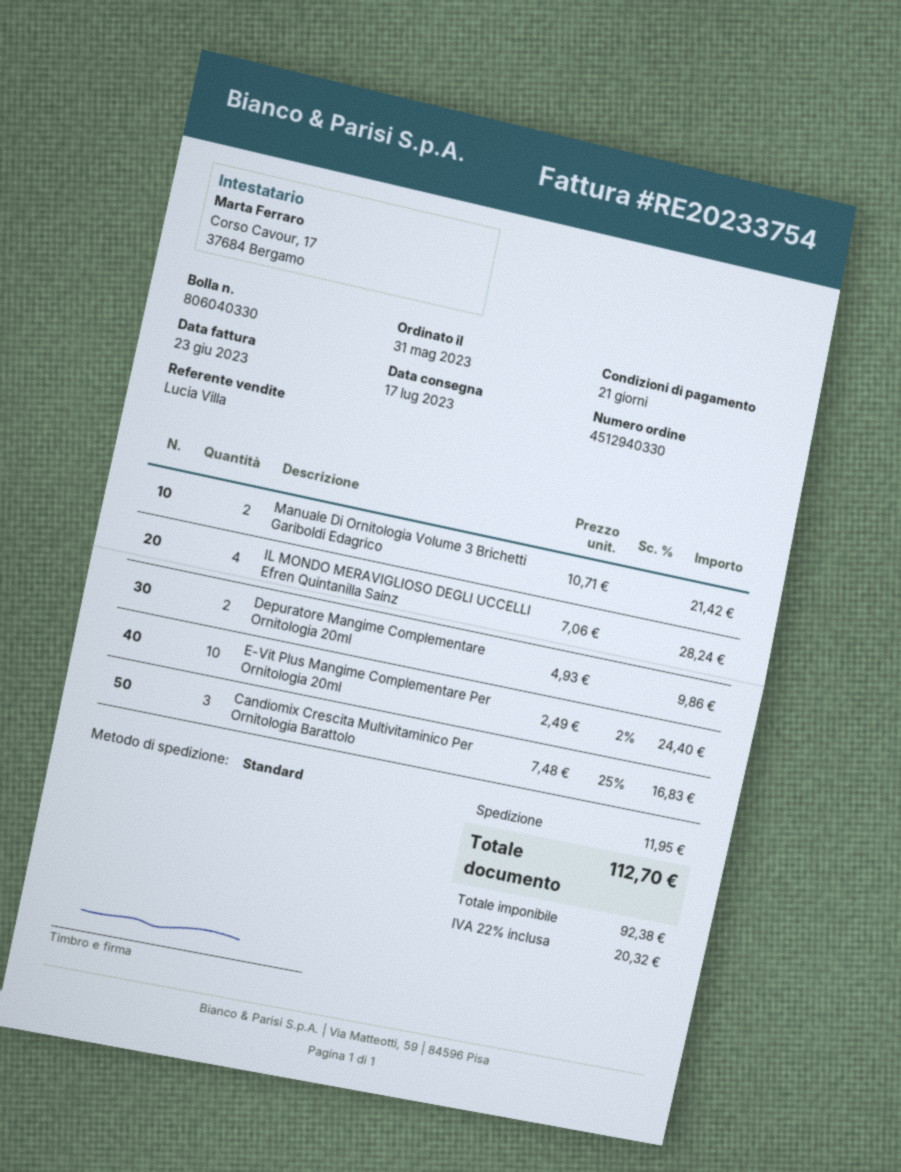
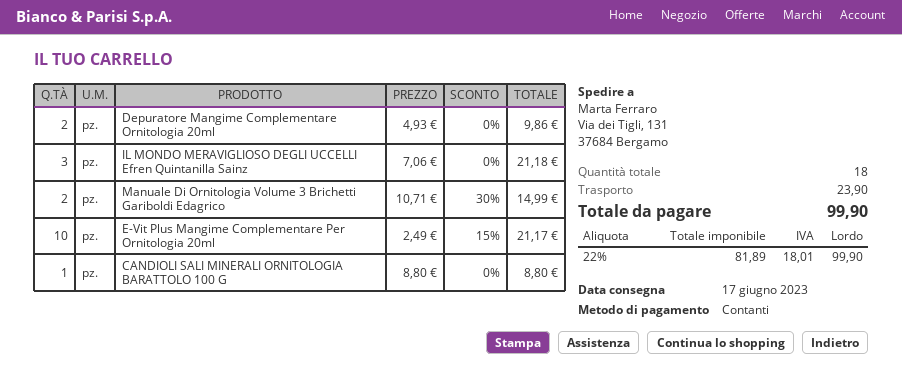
delivery date: 2023-07-17 -> 2023-06-17
Manuale Di Ornitologia Volume 3 Brichetti Gariboldi Edagrico: 2 x 10.71 = 21.42 -> 2 x 10.71 - 30% = 14.99
IL MONDO MERAVIGLIOSO DEGLI UCCELLI Efren Quintanilla Sainz: 4 x 7.06 = 28.24 -> 3 x 7.06 = 21.18
E-Vit Plus Mangime Complementare Per Ornitologia 20ml: 10 x 2.49 - 2% = 24.40 -> 10 x 2.49 - 15% = 21.17
Candiomix Crescita Multivitaminico Per Ornitologia Barattolo: 3 x 7.48 - 25% = 16.83 -> none
CANDIOLI SALI MINERALI ORNITOLOGIA BARATTOLO 100 G: none -> 1 x 8.80 = 8.80
shipping: 11.95 -> 23.90
net: 92.38 -> 81.89
tax: 22% = 20.32 -> 22% = 18.01
total: 112.70 -> 99.90

